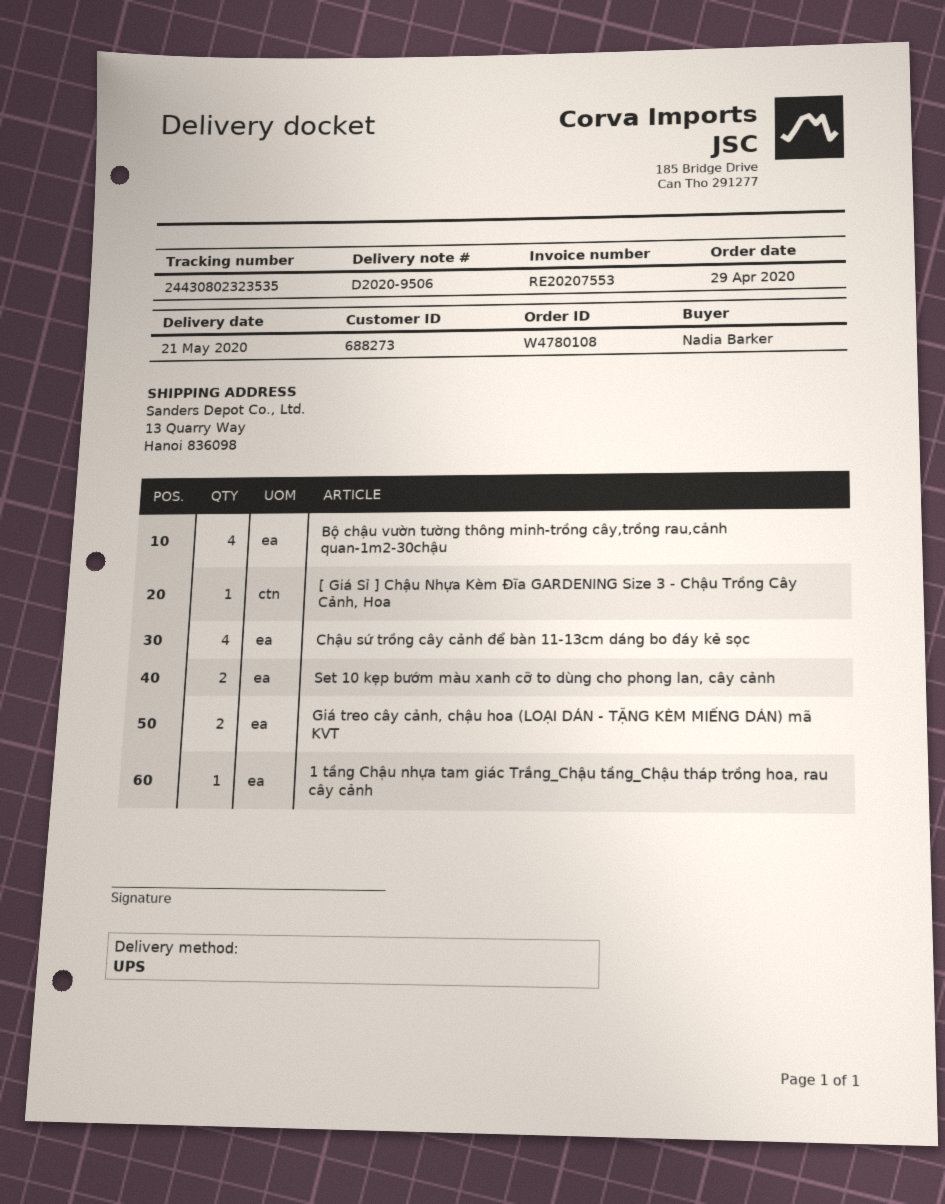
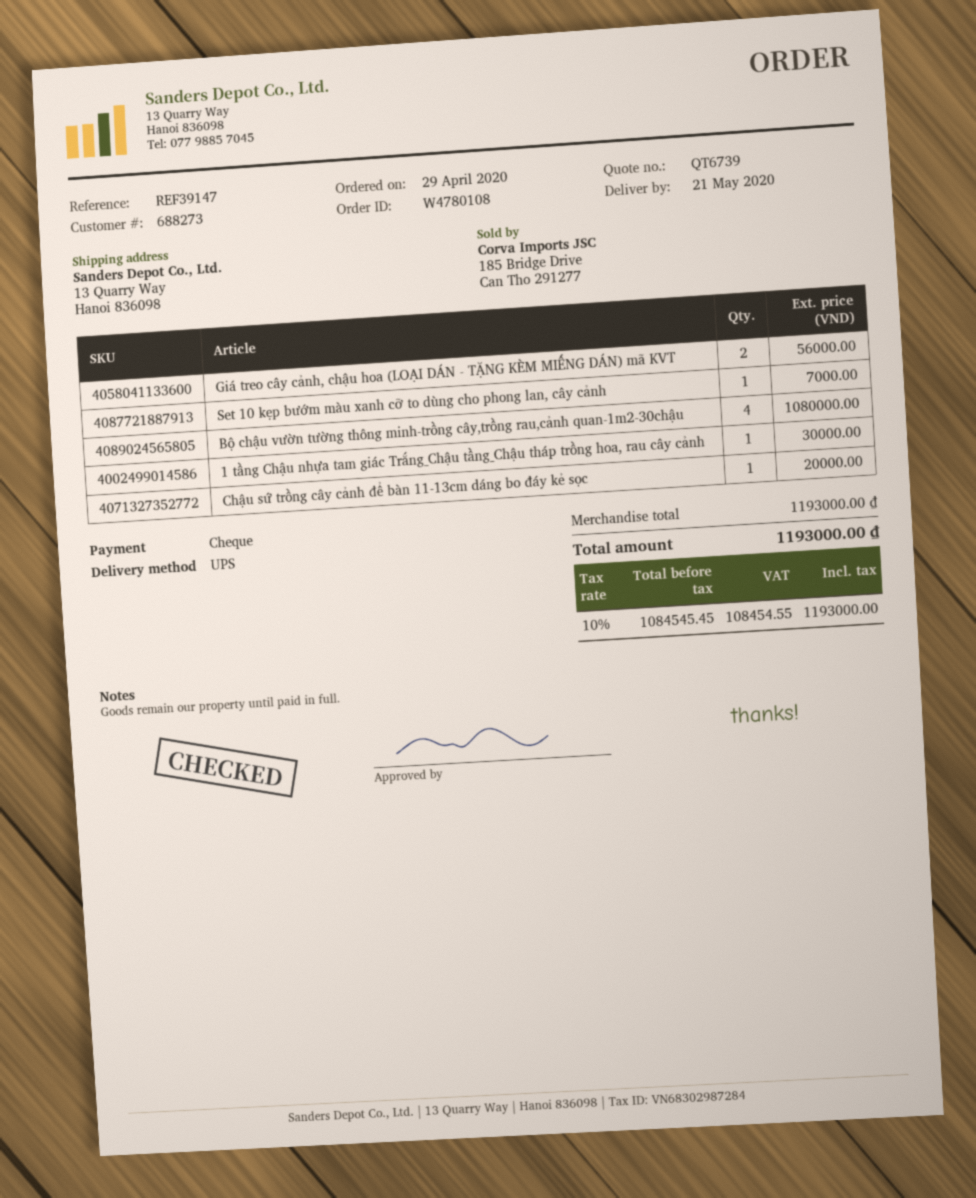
[ Giá Sỉ ] Chậu Nhựa Kèm Đĩa GARDENING Size 3 - Chậu Trồng Cây Cảnh, Hoa: 1 -> none
Chậu sứ trồng cây cảnh để bàn 11-13cm dáng bo đáy kẻ sọc: 4 -> 1
Set 10 kẹp bướm màu xanh cỡ to dùng cho phong lan, cây cảnh: 2 -> 1

